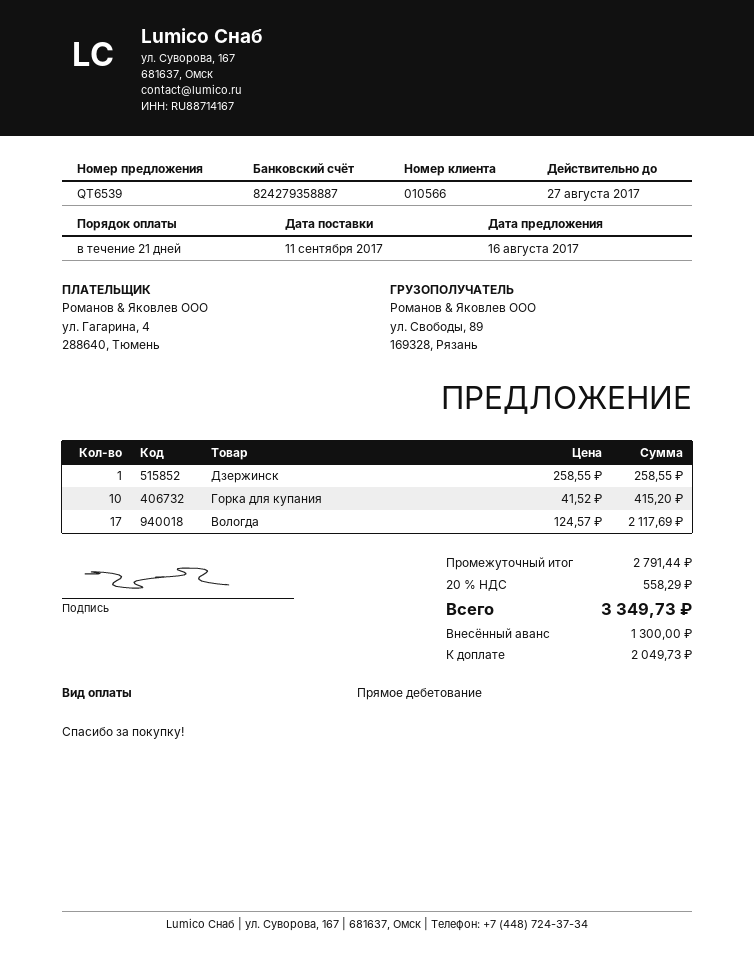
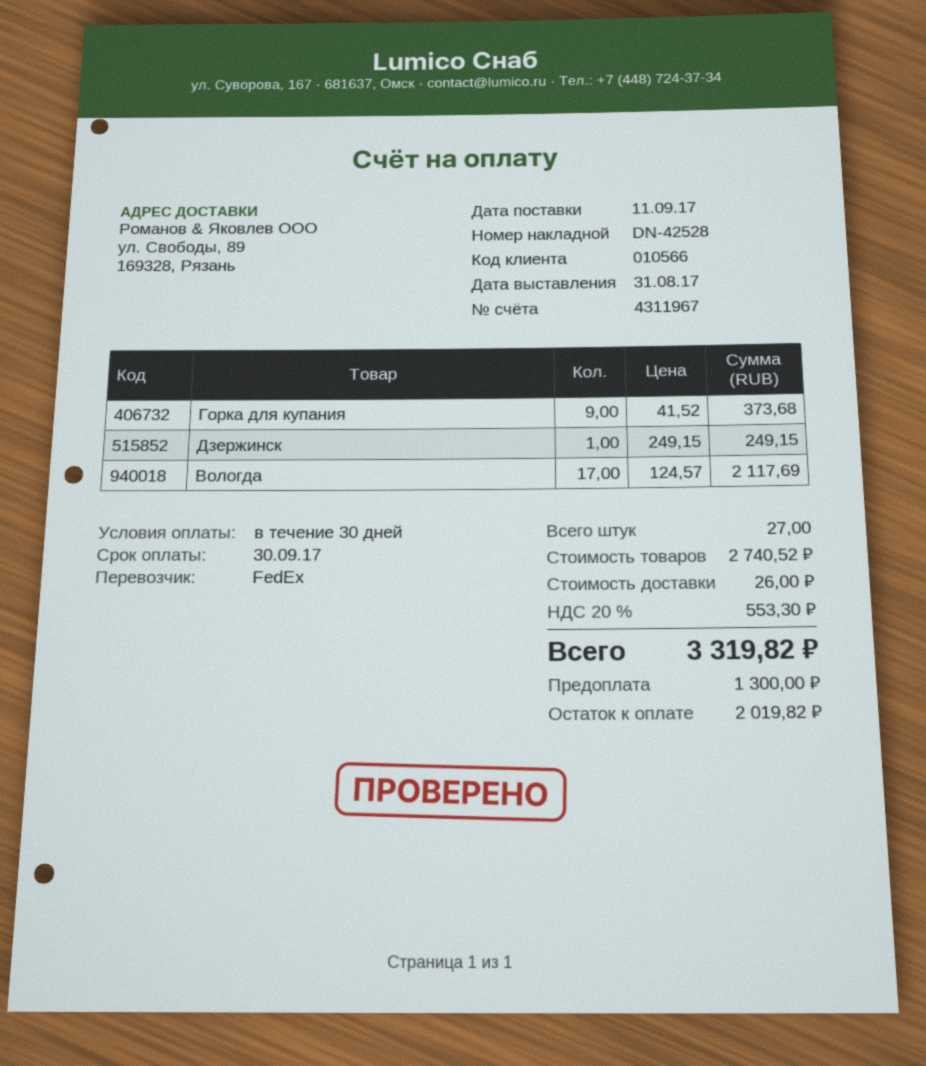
payment terms: 21 days -> 30 days
Дзержинск: 1 x 258.55 = 258.55 -> 1 x 249.15 = 249.15
Горка для купания: 10 x 41.52 = 415.20 -> 9 x 41.52 = 373.68
subtotal: 2791.44 -> 2740.52
shipping: none -> 26.00
tax: 20% = 558.29 -> 20% = 553.30
total: 3349.73 -> 3319.82
balance: 2049.73 -> 2019.82

